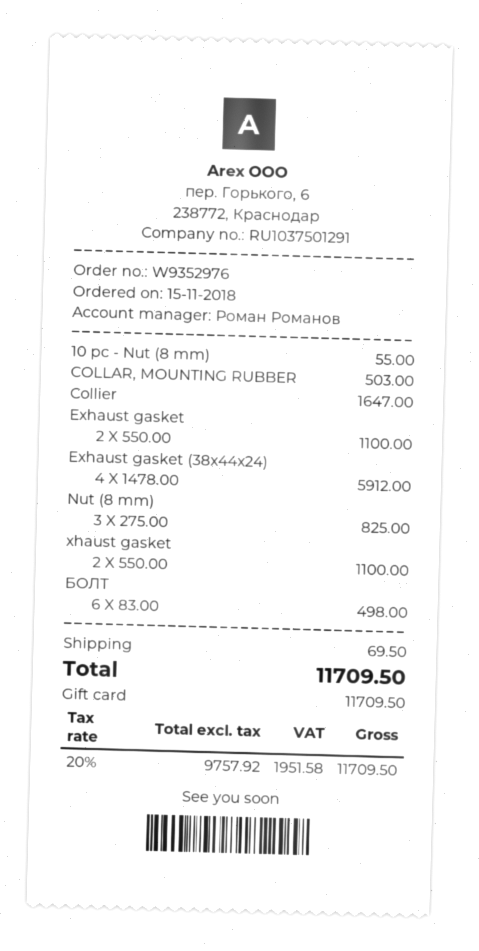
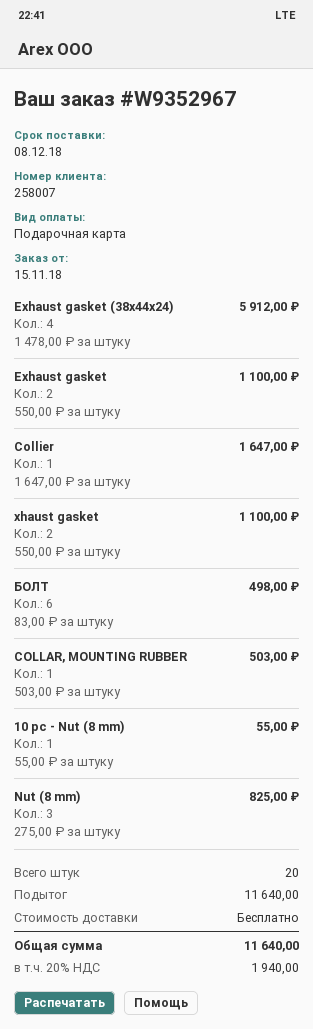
order number: W9352976 -> W9352967
shipping: 69.50 -> 0.00
tax: 20% = 1951.58 -> 20% = 1940.00
total: 11709.50 -> 11640.00

